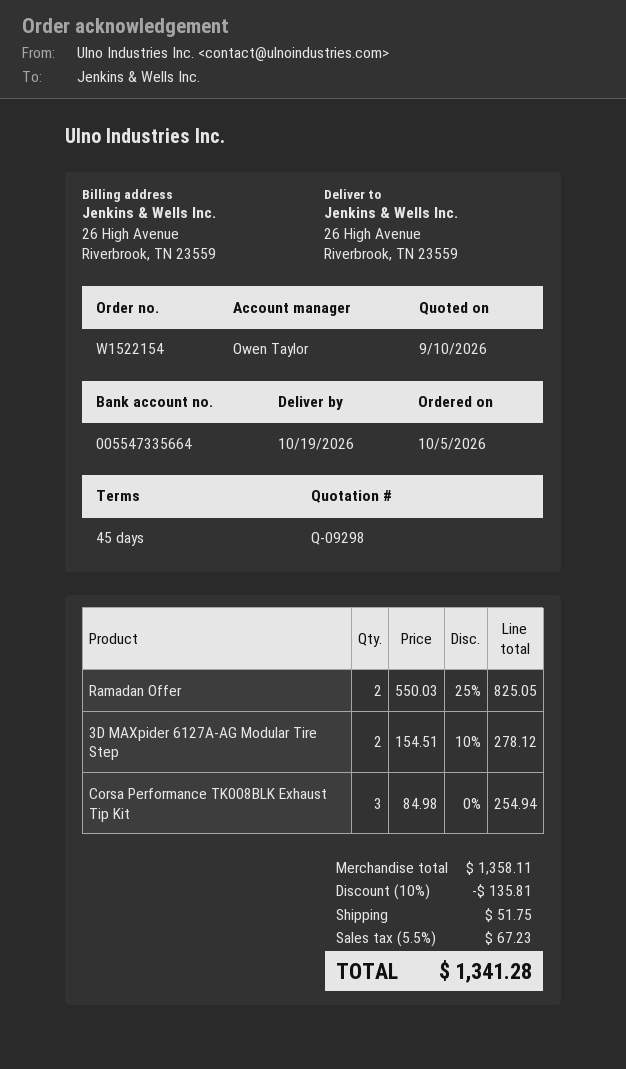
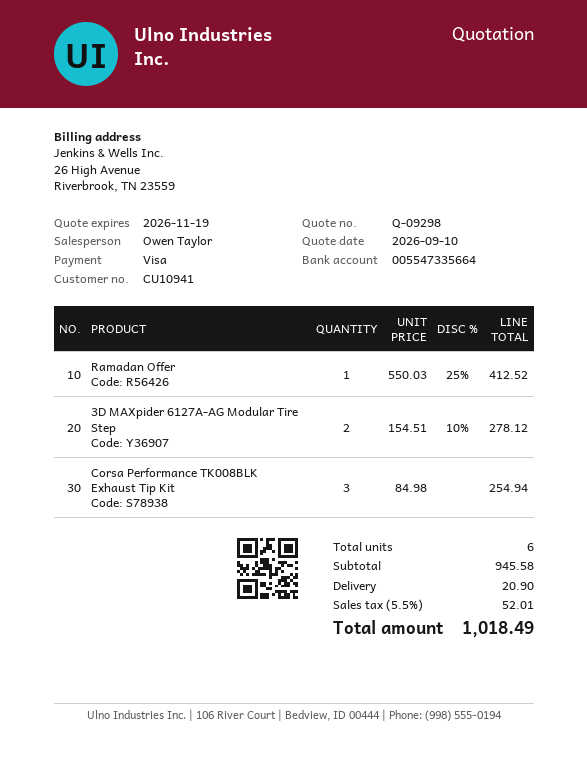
Ramadan Offer: 2 x 550.03 - 25% = 825.05 -> 1 x 550.03 - 25% = 412.52
subtotal: 1358.11 -> 945.58
discount: 10% = 135.81 -> none
shipping: 51.75 -> 20.90
tax: 5.5% = 67.23 -> 5.5% = 52.01
total: 1341.28 -> 1018.49

